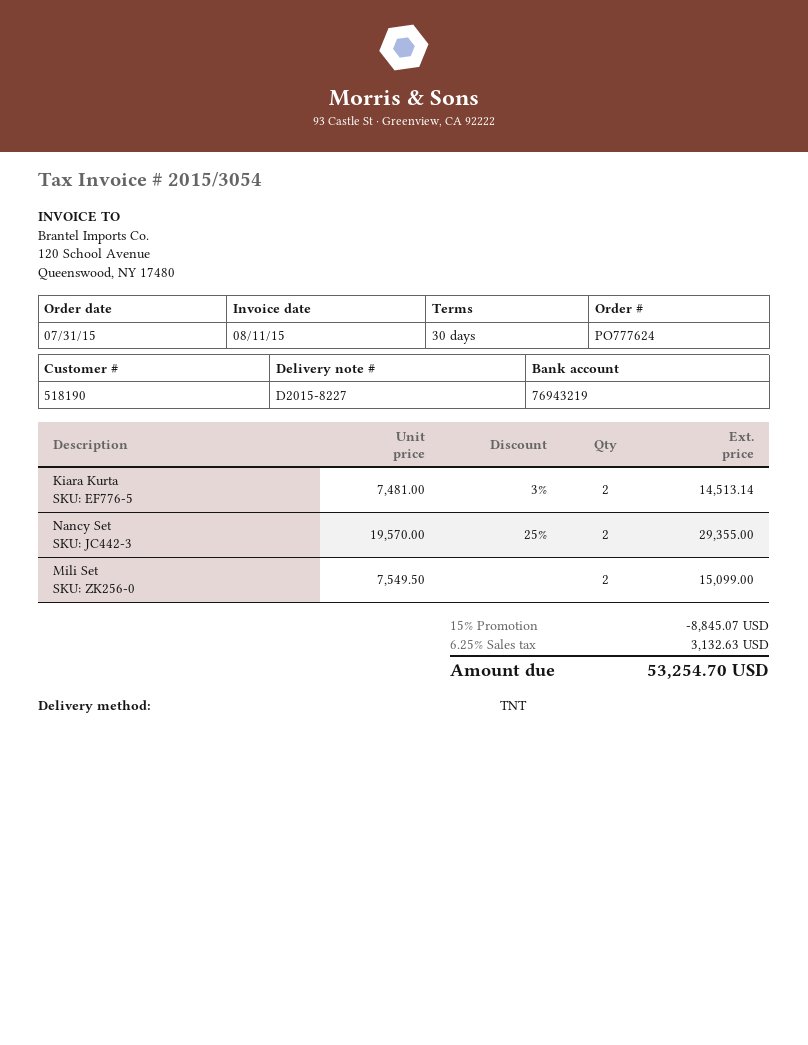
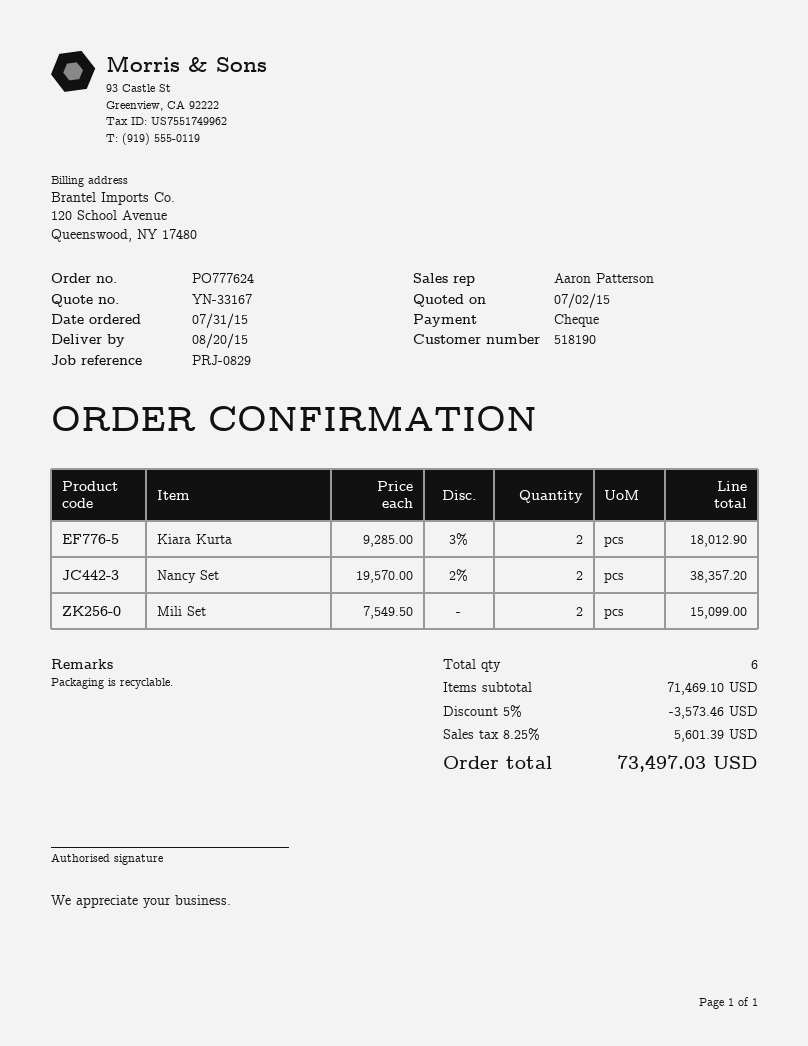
Kiara Kurta: 2 x 7481.00 - 3% = 14513.14 -> 2 x 9285.00 - 3% = 18012.90
Nancy Set: 2 x 19570.00 - 25% = 29355.00 -> 2 x 19570.00 - 2% = 38357.20
discount: 15% = 8845.07 -> 5% = 3573.46
tax: 6.25% = 3132.63 -> 8.25% = 5601.39
total: 53254.70 -> 73497.03

